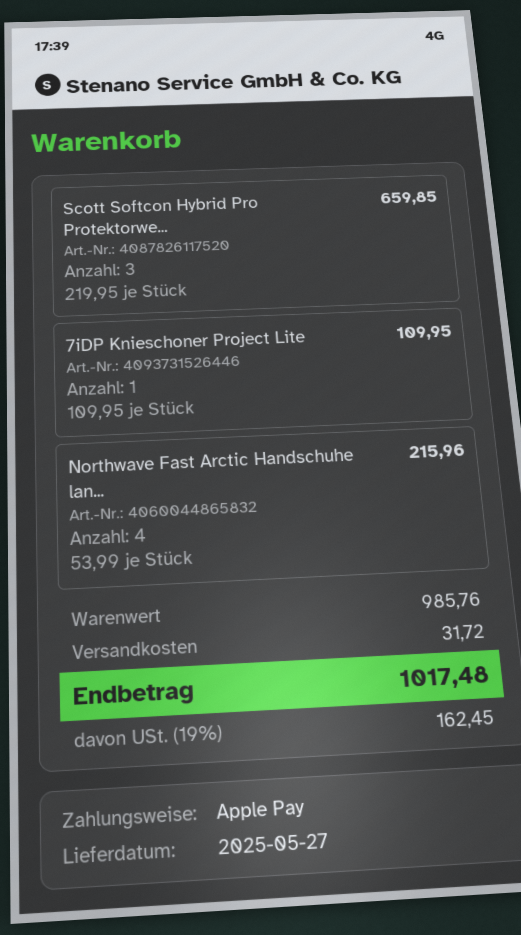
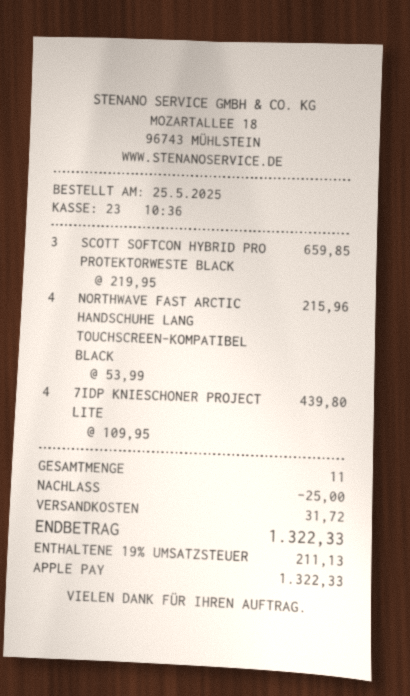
7iDP Knieschoner Project Lite: 1 x 109.95 = 109.95 -> 4 x 109.95 = 439.80
discount: none -> 25.00
tax: 19% = 162.45 -> 19% = 211.13
total: 1017.48 -> 1322.33

